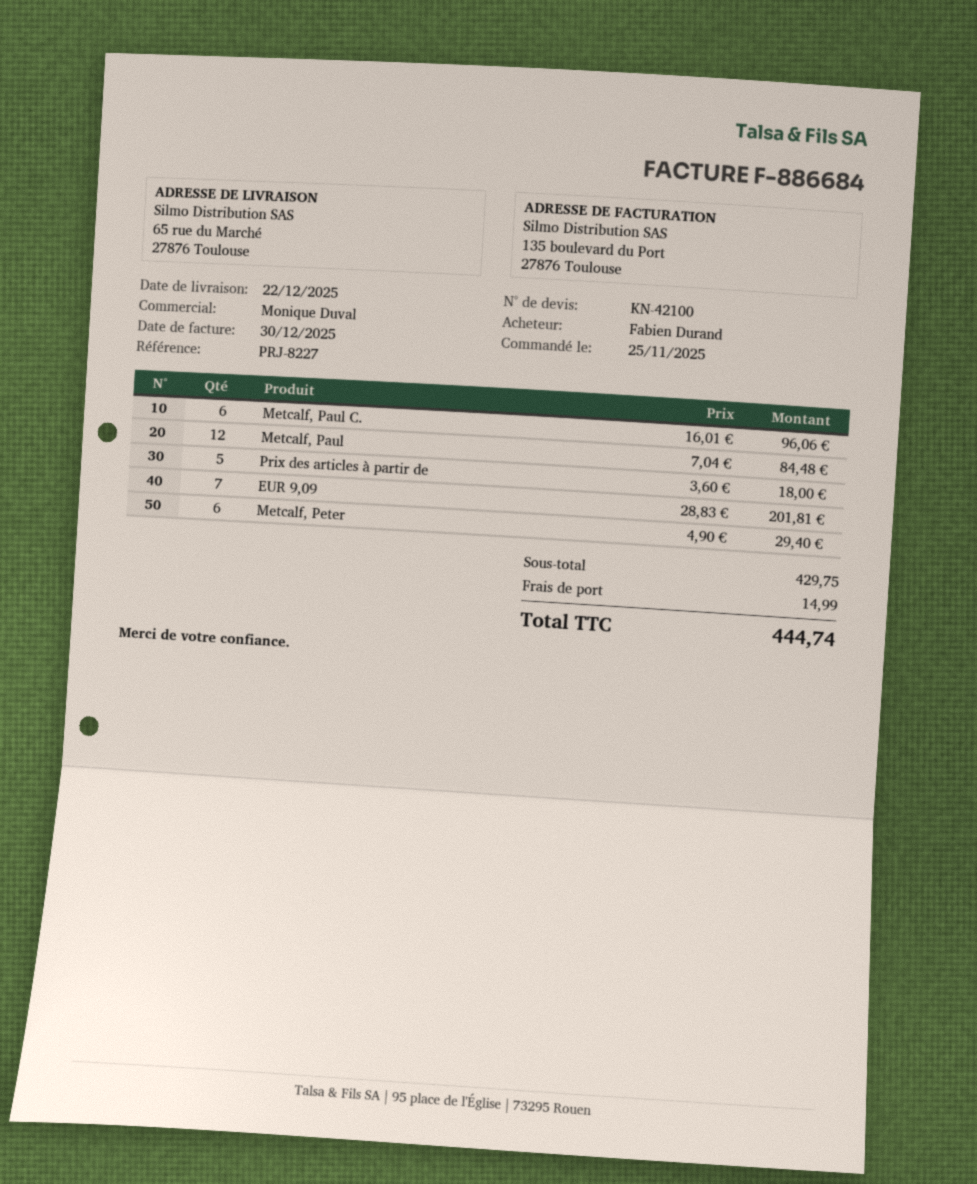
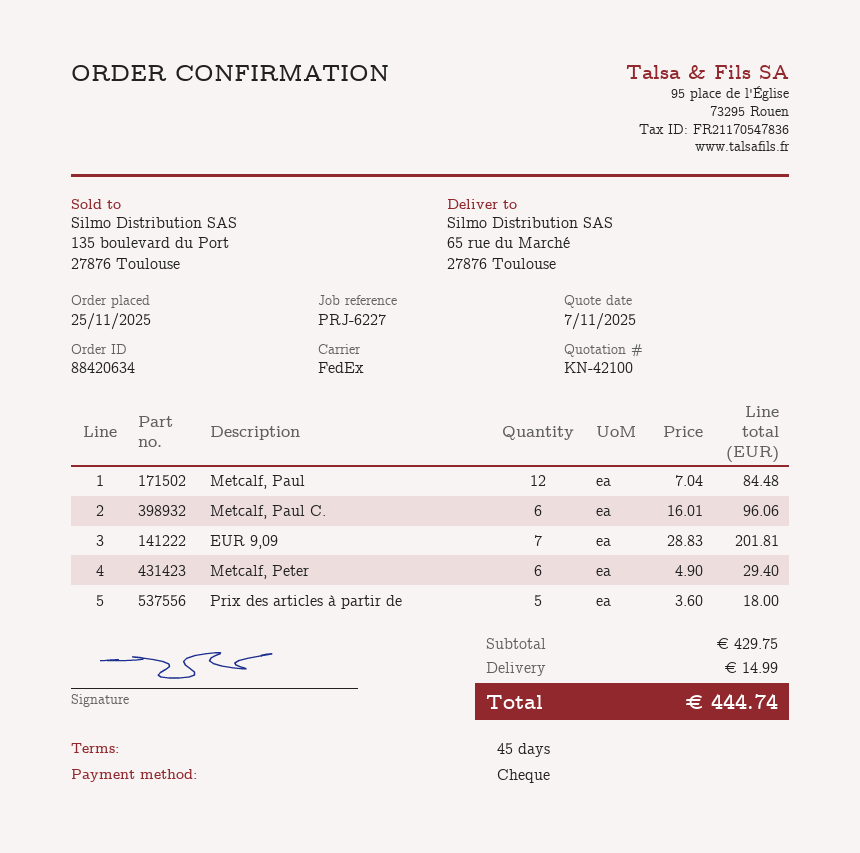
reference: PRJ-8227 -> PRJ-6227

